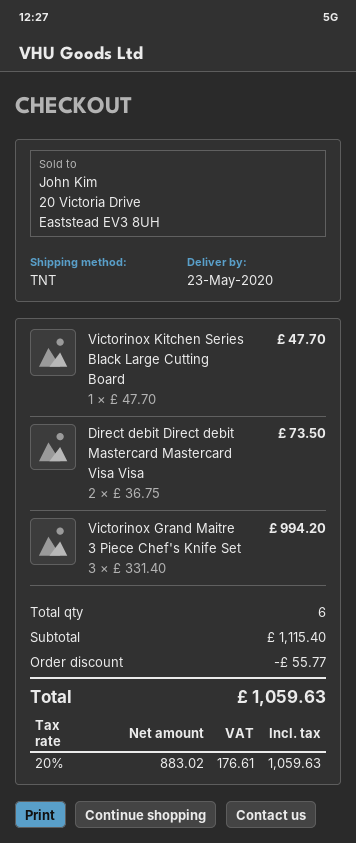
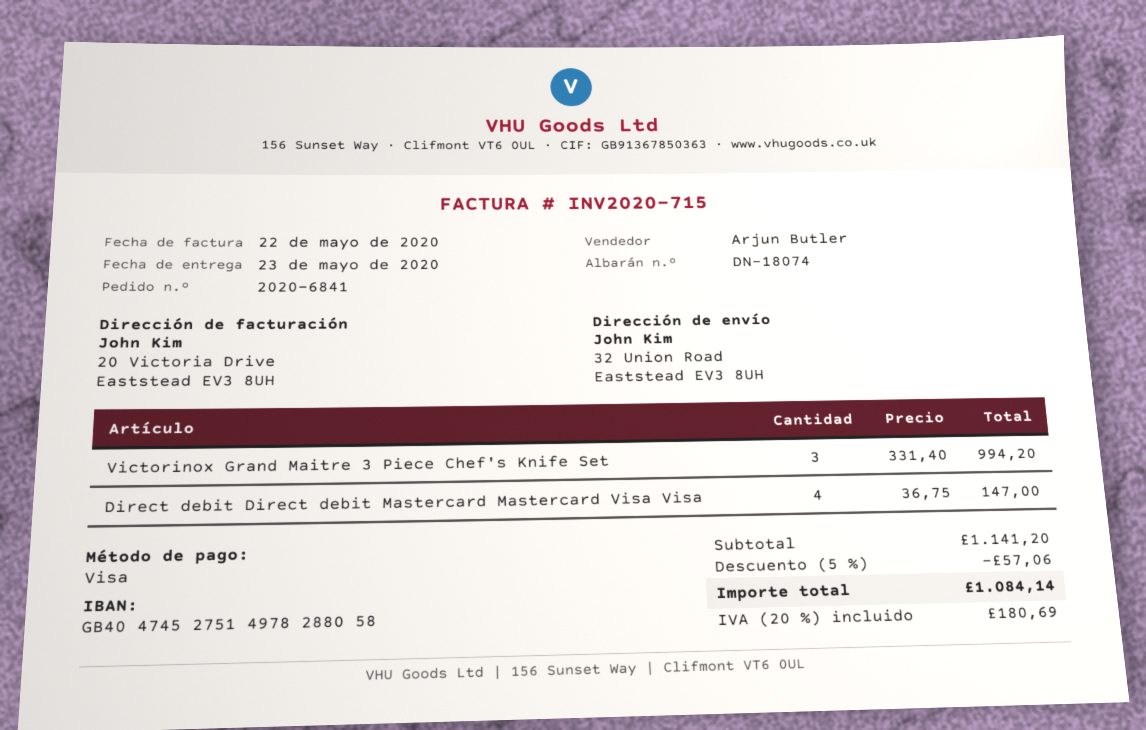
Victorinox Kitchen Series Black Large Cutting Board: 1 x 47.70 = 47.70 -> none
Direct debit Direct debit Mastercard Mastercard Visa Visa: 2 x 36.75 = 73.50 -> 4 x 36.75 = 147.00
subtotal: 1115.40 -> 1141.20
discount: 55.77 -> 57.06
tax: 20% = 176.61 -> 20% = 180.69
total: 1059.63 -> 1084.14

